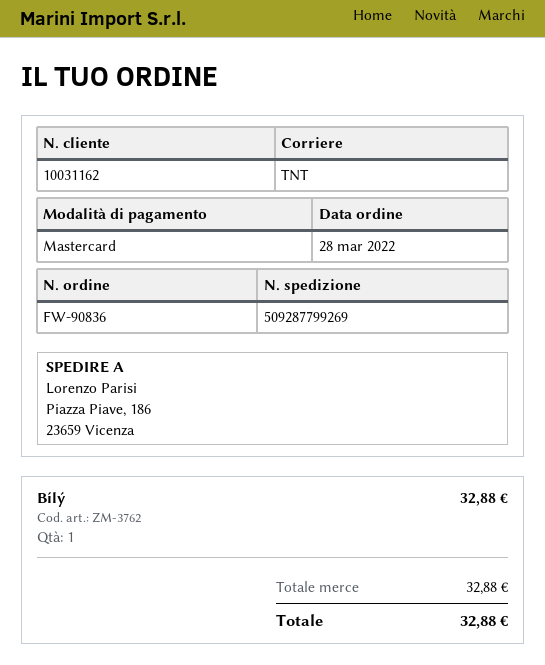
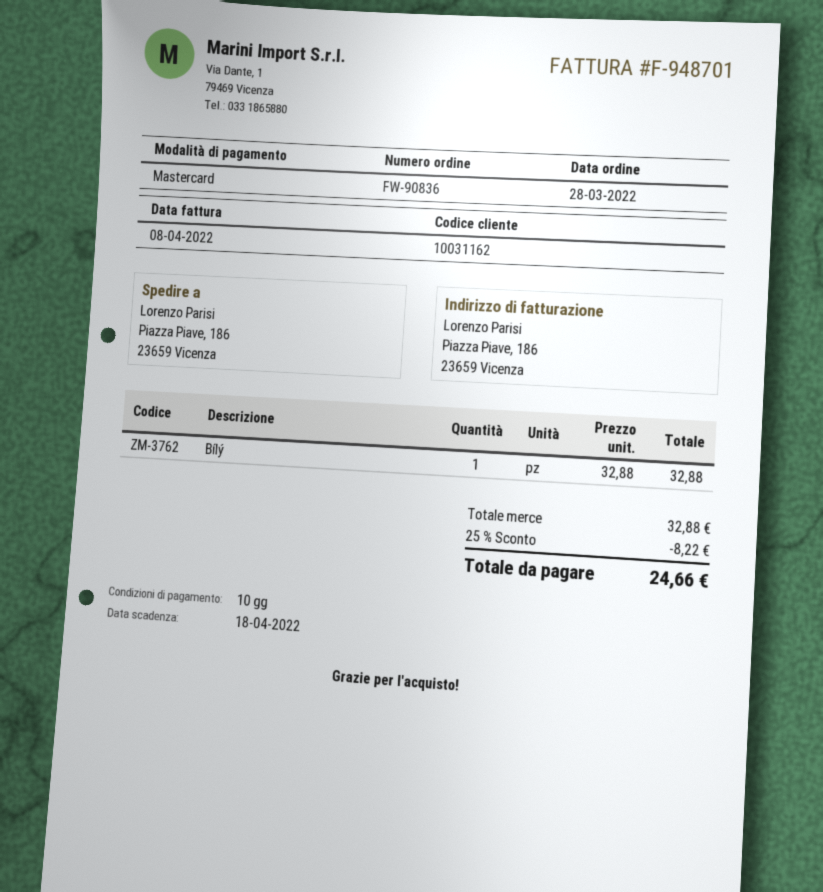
discount: none -> 25% = 8.22
total: 32.88 -> 24.66

